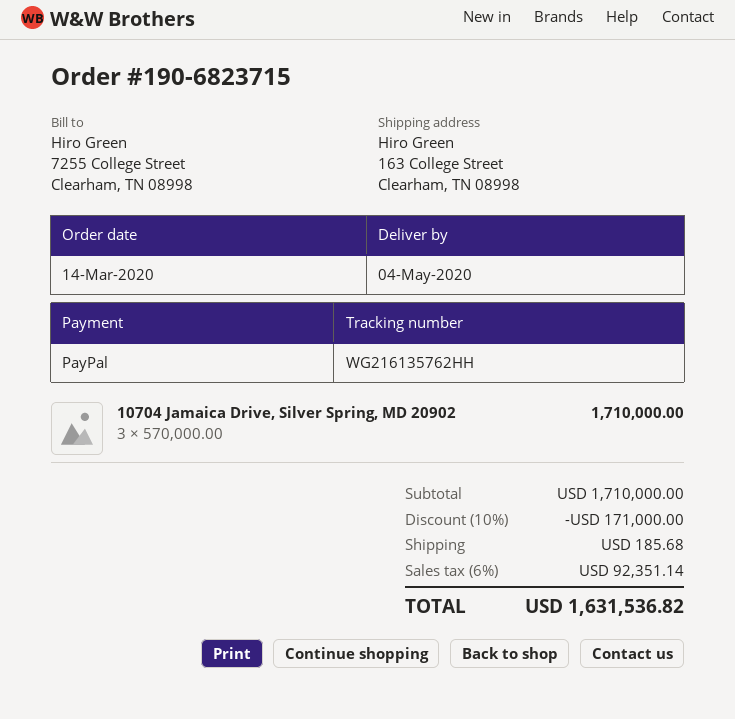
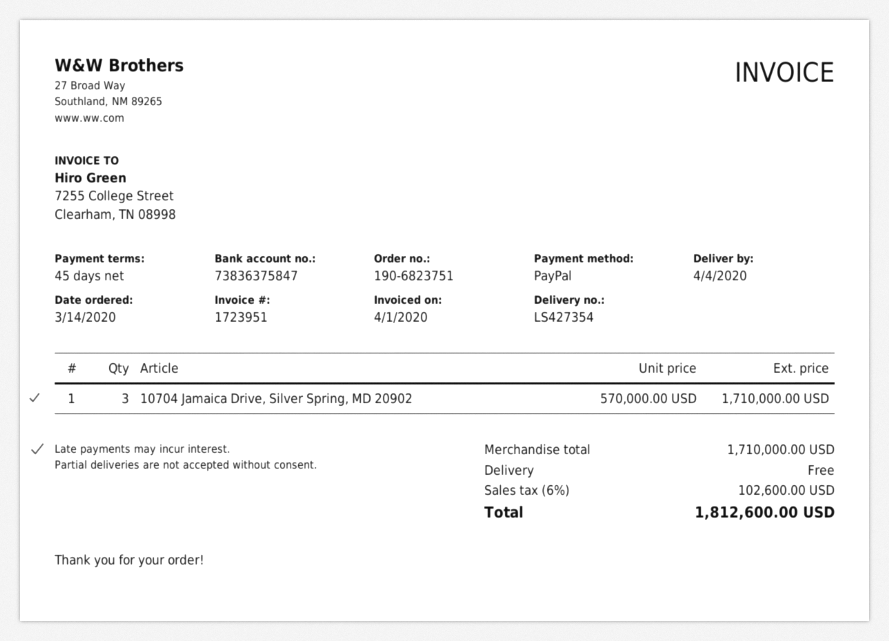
order number: 190-6823715 -> 190-6823751
delivery date: 2020-05-04 -> 2020-04-04
discount: 10% = 171000.00 -> none
shipping: 185.68 -> 0.00
tax: 6% = 92351.14 -> 6% = 102600.00
total: 1631536.82 -> 1812600.00

